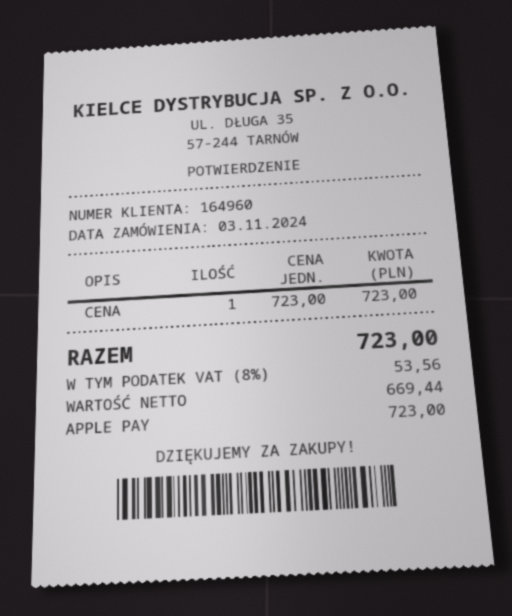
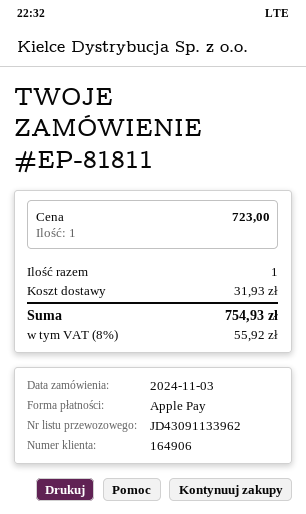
customer number: 164960 -> 164906
shipping: none -> 31.93
tax: 8% = 53.56 -> 8% = 55.92
total: 723.00 -> 754.93

